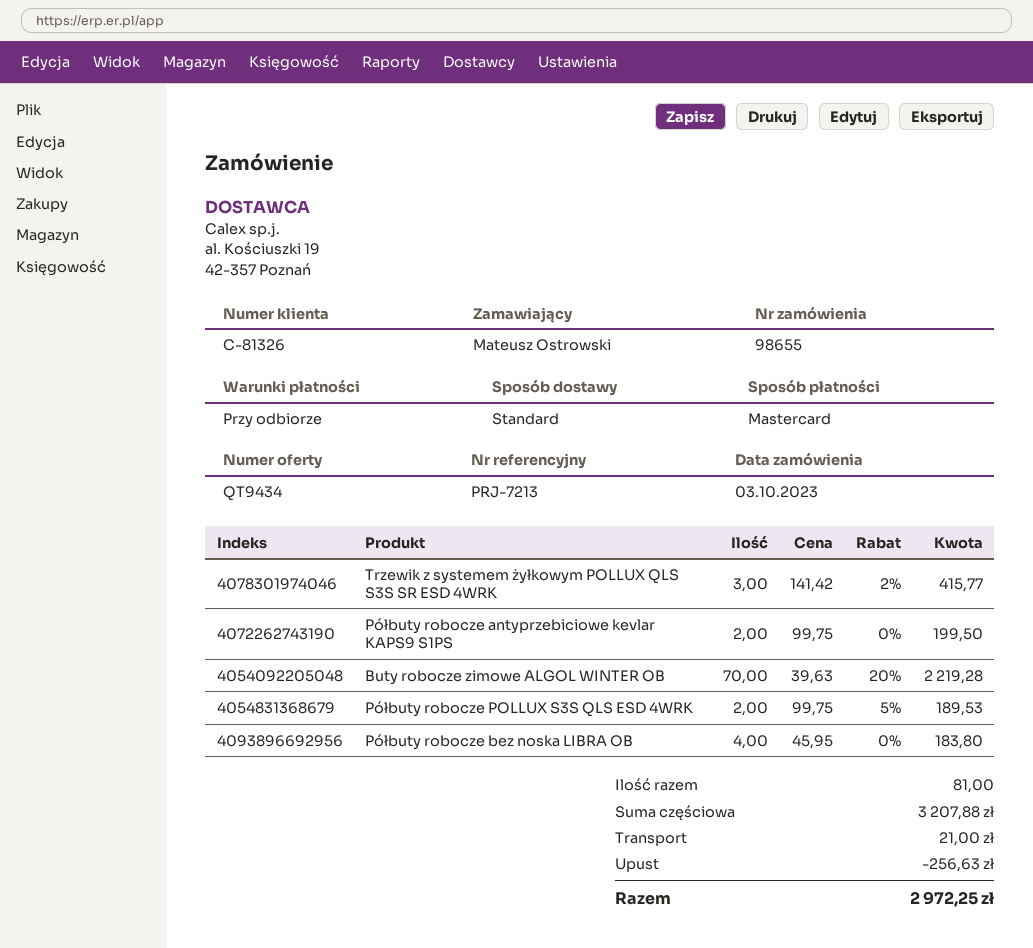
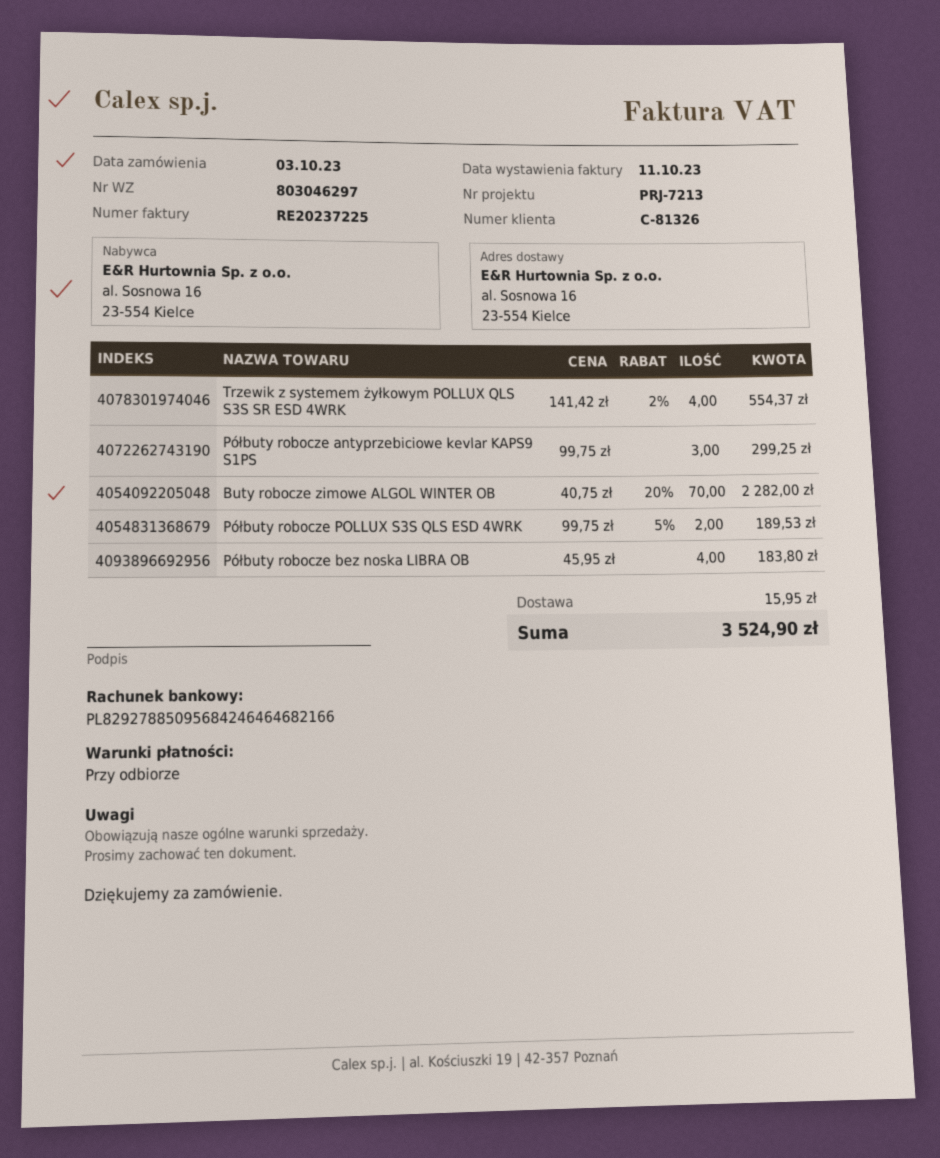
Trzewik z systemem żyłkowym POLLUX QLS S3S SR ESD 4WRK: 3 x 141.42 - 2% = 415.77 -> 4 x 141.42 - 2% = 554.37
Półbuty robocze antyprzebiciowe kevlar KAPS9 S1PS: 2 x 99.75 = 199.50 -> 3 x 99.75 = 299.25
Buty robocze zimowe ALGOL WINTER OB: 70 x 39.63 - 20% = 2219.28 -> 70 x 40.75 - 20% = 2282.00
discount: 256.63 -> none
shipping: 21.00 -> 15.95
total: 2972.25 -> 3524.90

